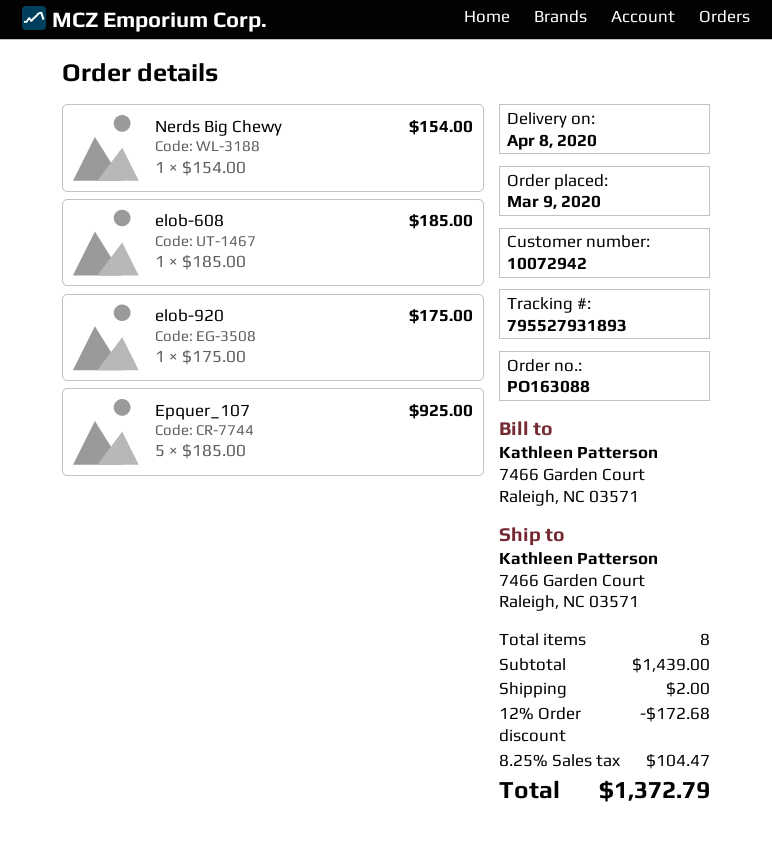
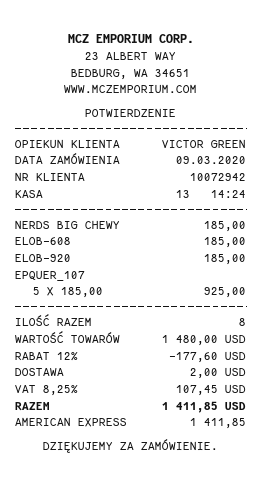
Nerds Big Chewy: 1 x 154.00 = 154.00 -> 1 x 185.00 = 185.00
elob-920: 1 x 175.00 = 175.00 -> 1 x 185.00 = 185.00
subtotal: 1439.00 -> 1480.00
discount: 12% = 172.68 -> 12% = 177.60
tax: 8.25% = 104.47 -> 8.25% = 107.45
total: 1372.79 -> 1411.85

